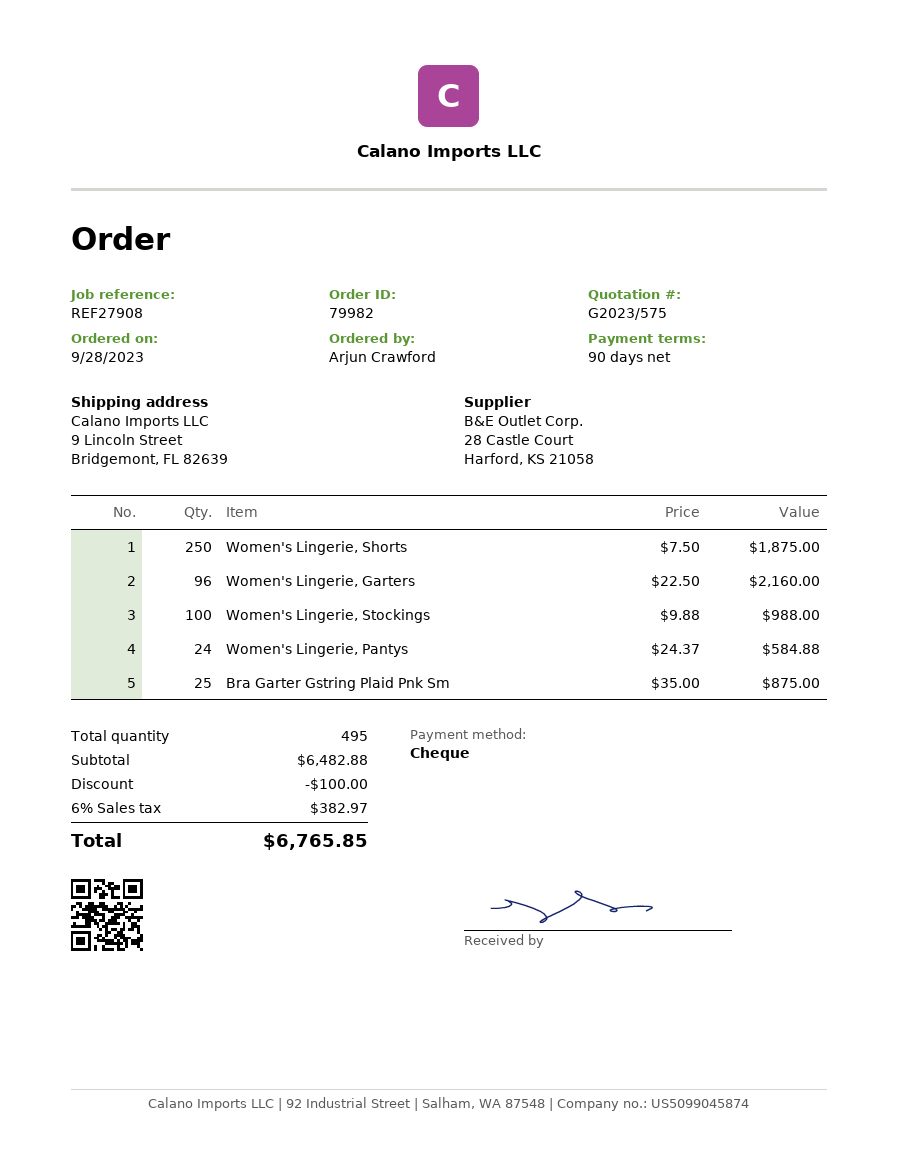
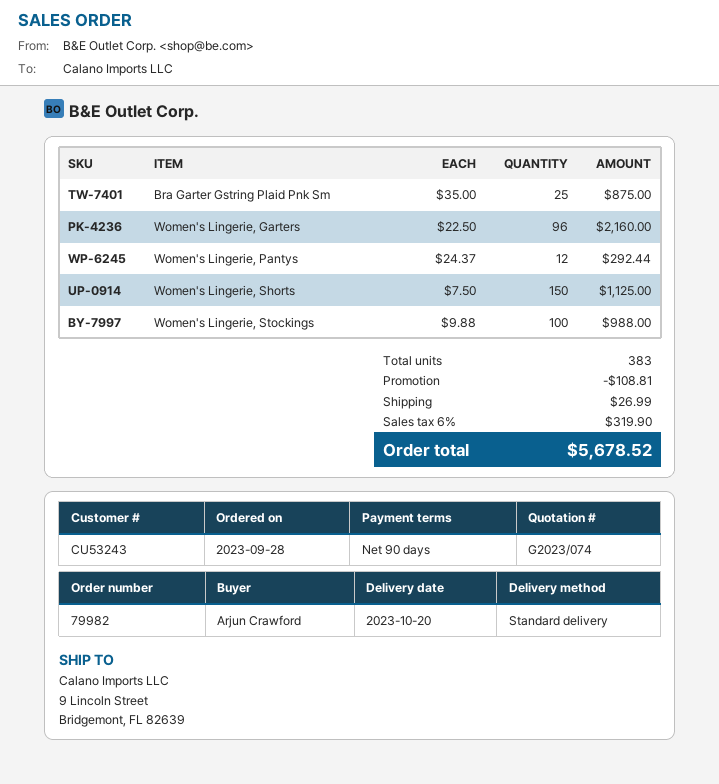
quote number: G2023/575 -> G2023/074
Women's Lingerie, Shorts: 250 x 7.50 = 1875.00 -> 150 x 7.50 = 1125.00
Women's Lingerie, Pantys: 24 x 24.37 = 584.88 -> 12 x 24.37 = 292.44
total quantity: 495 -> 383
discount: 100.00 -> 108.81
shipping: none -> 26.99
tax: 6% = 382.97 -> 6% = 319.90
total: 6765.85 -> 5678.52

